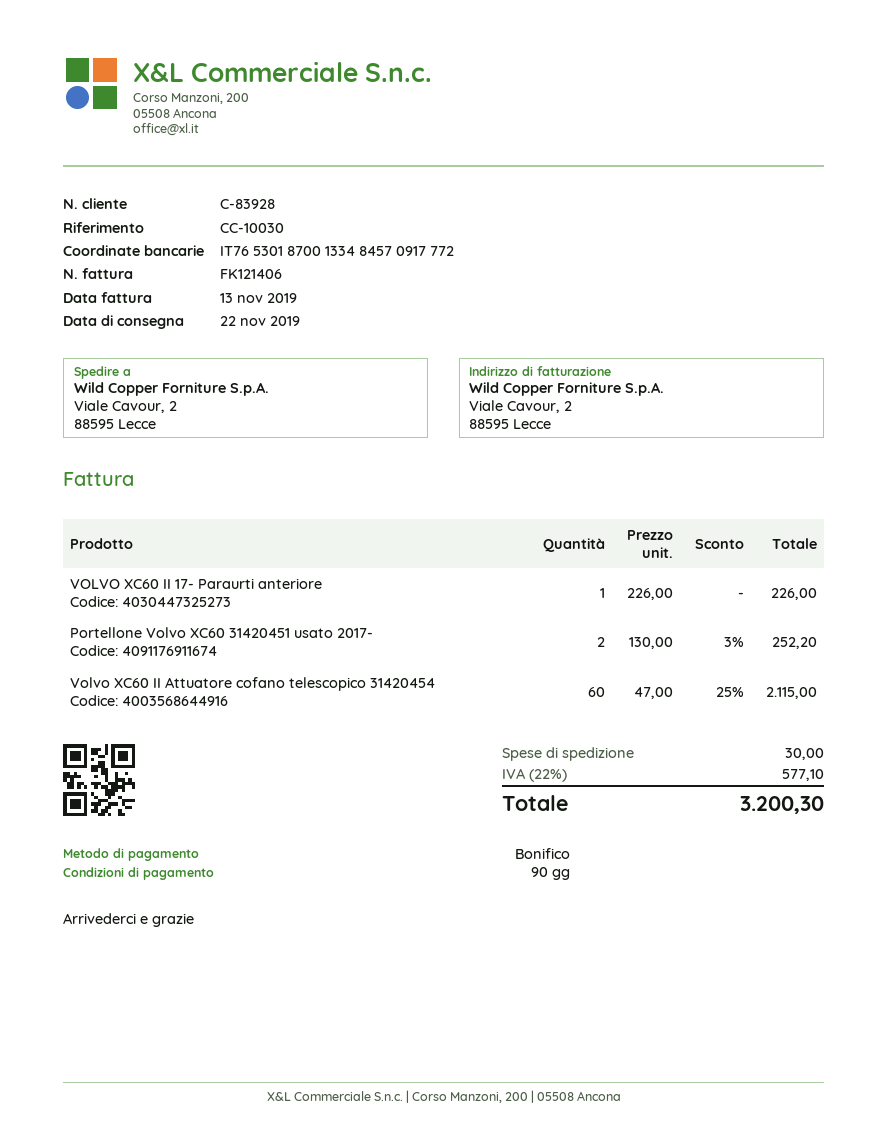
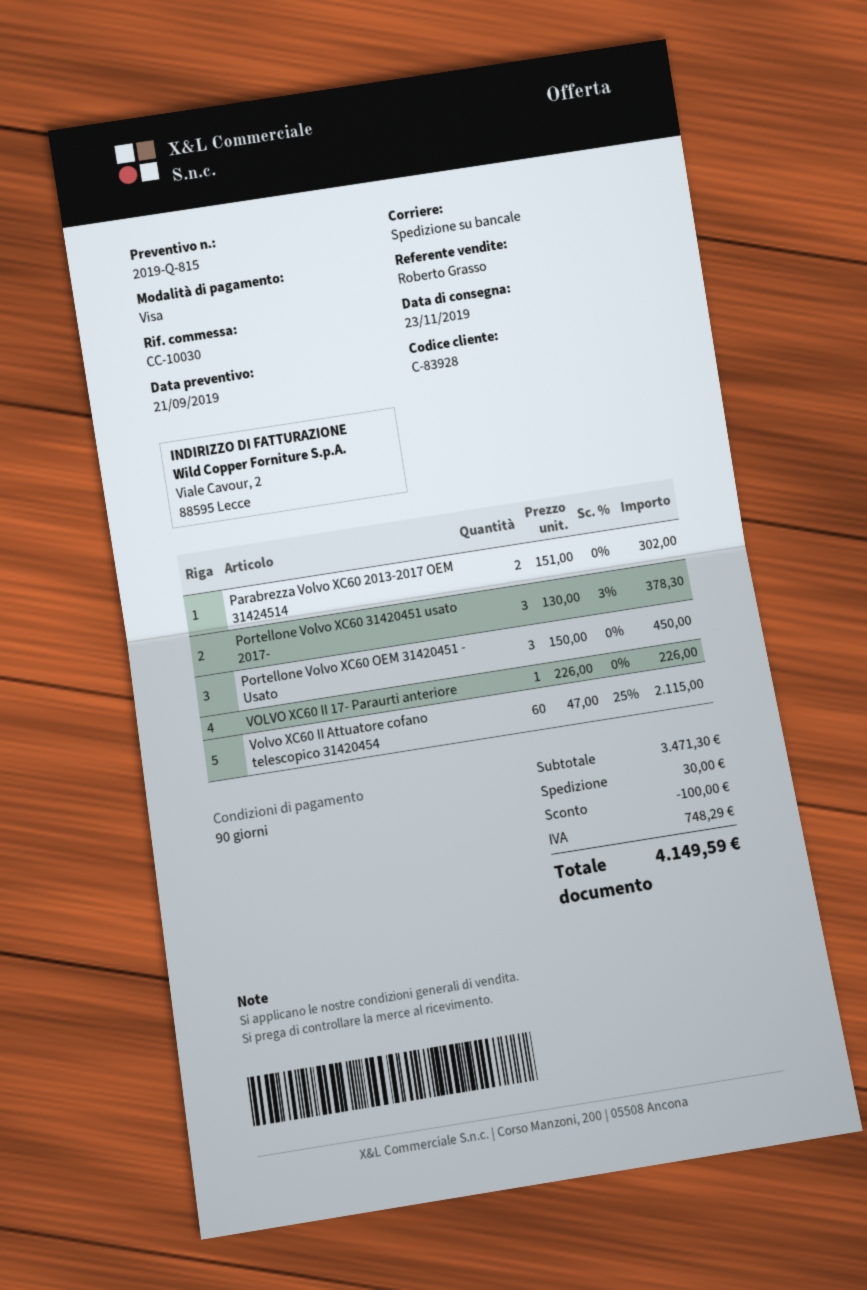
delivery date: 2019-11-22 -> 2019-11-23
payment method: bank transfer -> Visa
Portellone Volvo XC60 31420451 usato 2017-: 2 x 130.00 - 3% = 252.20 -> 3 x 130.00 - 3% = 378.30
Parabrezza Volvo XC60 2013-2017 OEM 31424514: none -> 2 x 151.00 = 302.00
Portellone Volvo XC60 OEM 31420451 - Usato: none -> 3 x 150.00 = 450.00
discount: none -> 100.00
tax: 577.10 -> 748.29
total: 3200.30 -> 4149.59

